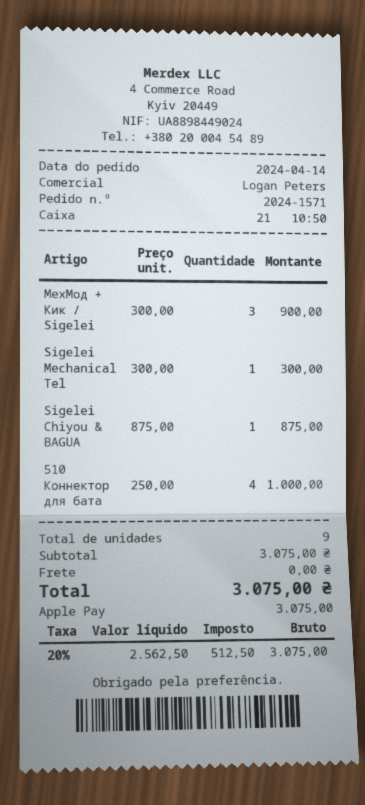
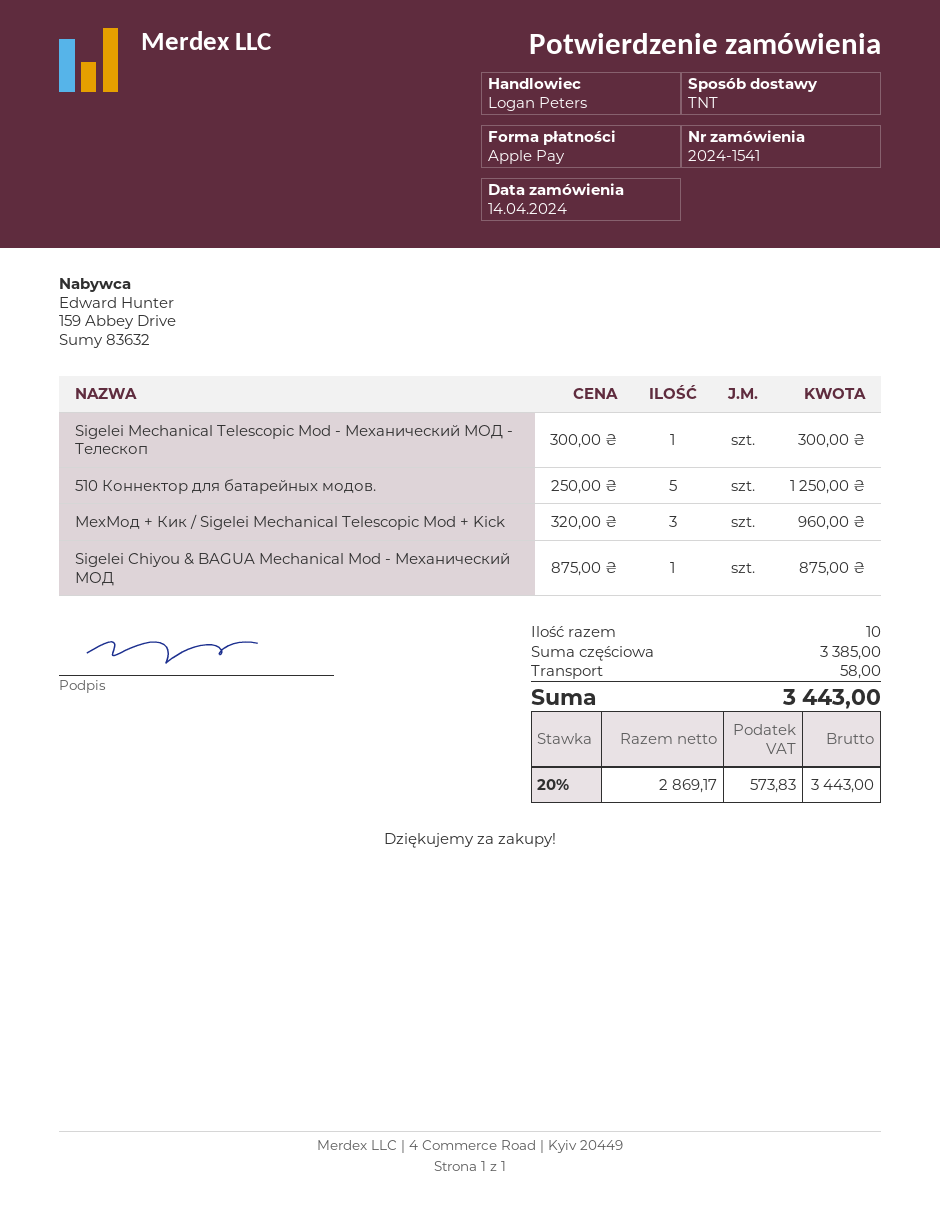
order number: 2024-1571 -> 2024-1541
МехМод + Кик / Sigelei: 3 x 300.00 = 900.00 -> 3 x 320.00 = 960.00
510 Коннектор для бата: 4 x 250.00 = 1000.00 -> 5 x 250.00 = 1250.00
total quantity: 9 -> 10
subtotal: 3075.00 -> 3385.00
shipping: 0.00 -> 58.00
net: 2562.50 -> 2869.17
tax: 20% = 512.50 -> 20% = 573.83
total: 3075.00 -> 3443.00

